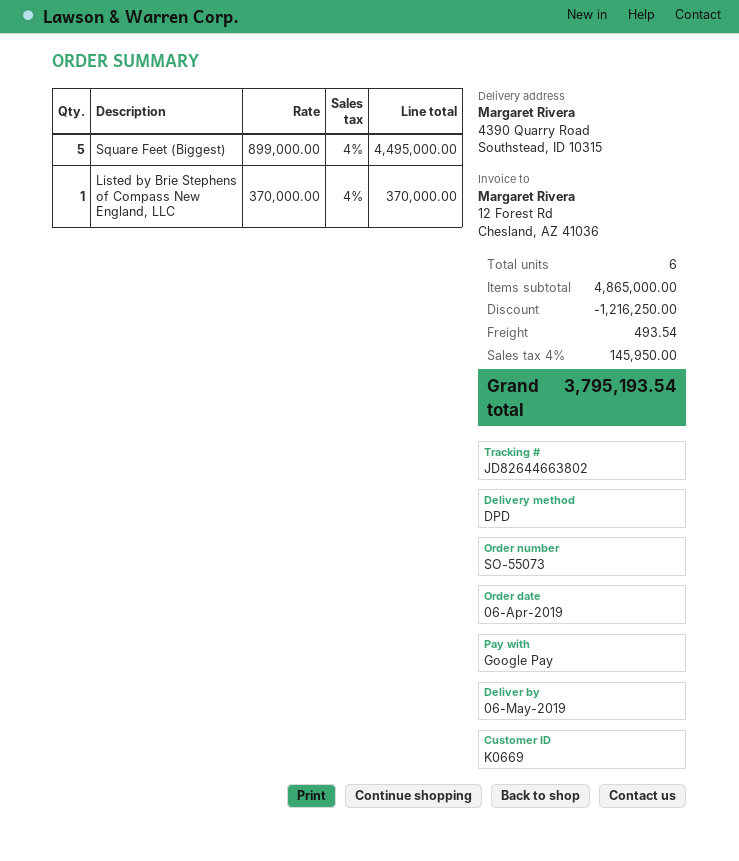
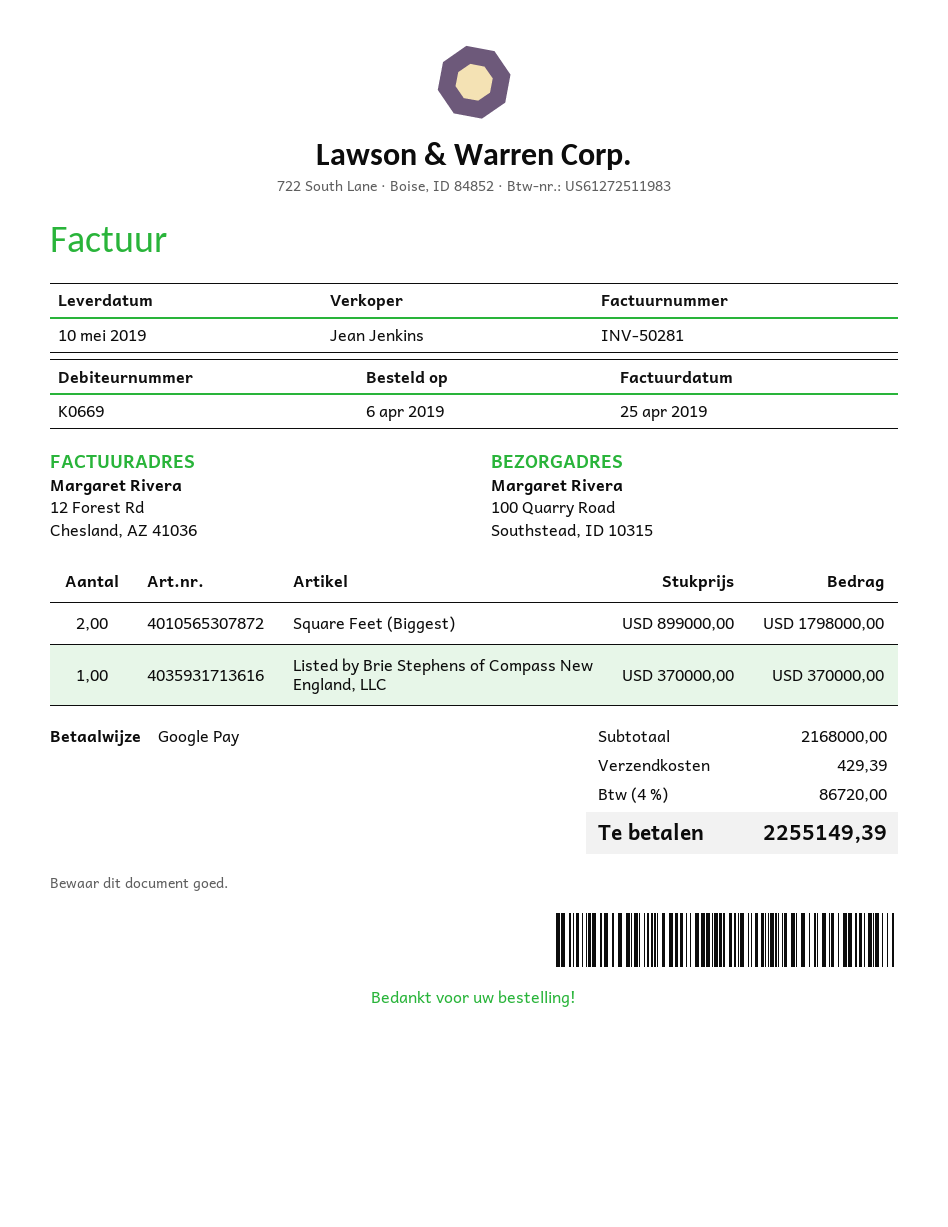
delivery date: 2019-05-06 -> 2019-05-10
ship to: 4390 Quarry Road, Southstead, ID 10315 -> 100 Quarry Road, Southstead, ID 10315
Square Feet (Biggest): 5 x 899000.00 = 4495000.00 -> 2 x 899000.00 = 1798000.00
subtotal: 4865000.00 -> 2168000.00
discount: 1216250.00 -> none
shipping: 493.54 -> 429.39
tax: 4% = 145950.00 -> 4% = 86720.00
total: 3795193.54 -> 2255149.39

